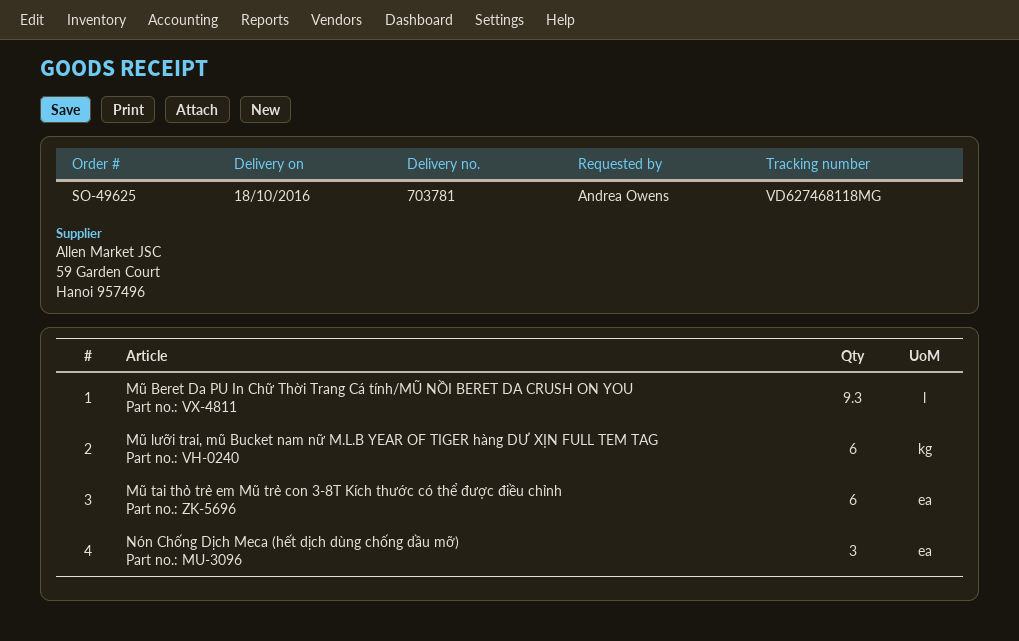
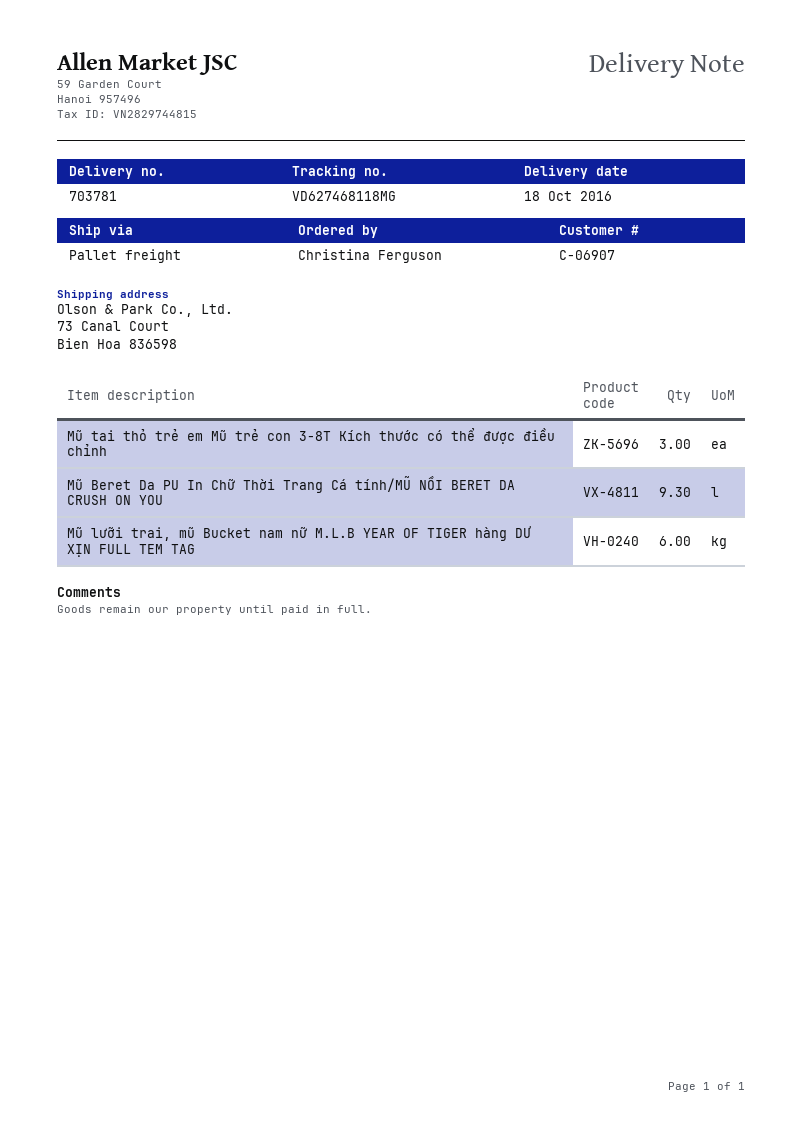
ordered by: Andrea Owens -> Christina Ferguson
Mũ tai thỏ trẻ em Mũ trẻ con 3-8T Kích thước có thể được điều chỉnh: 6 -> 3
Nón Chống Dịch Meca (hết dịch dùng chống dầu mỡ): 3 -> none

